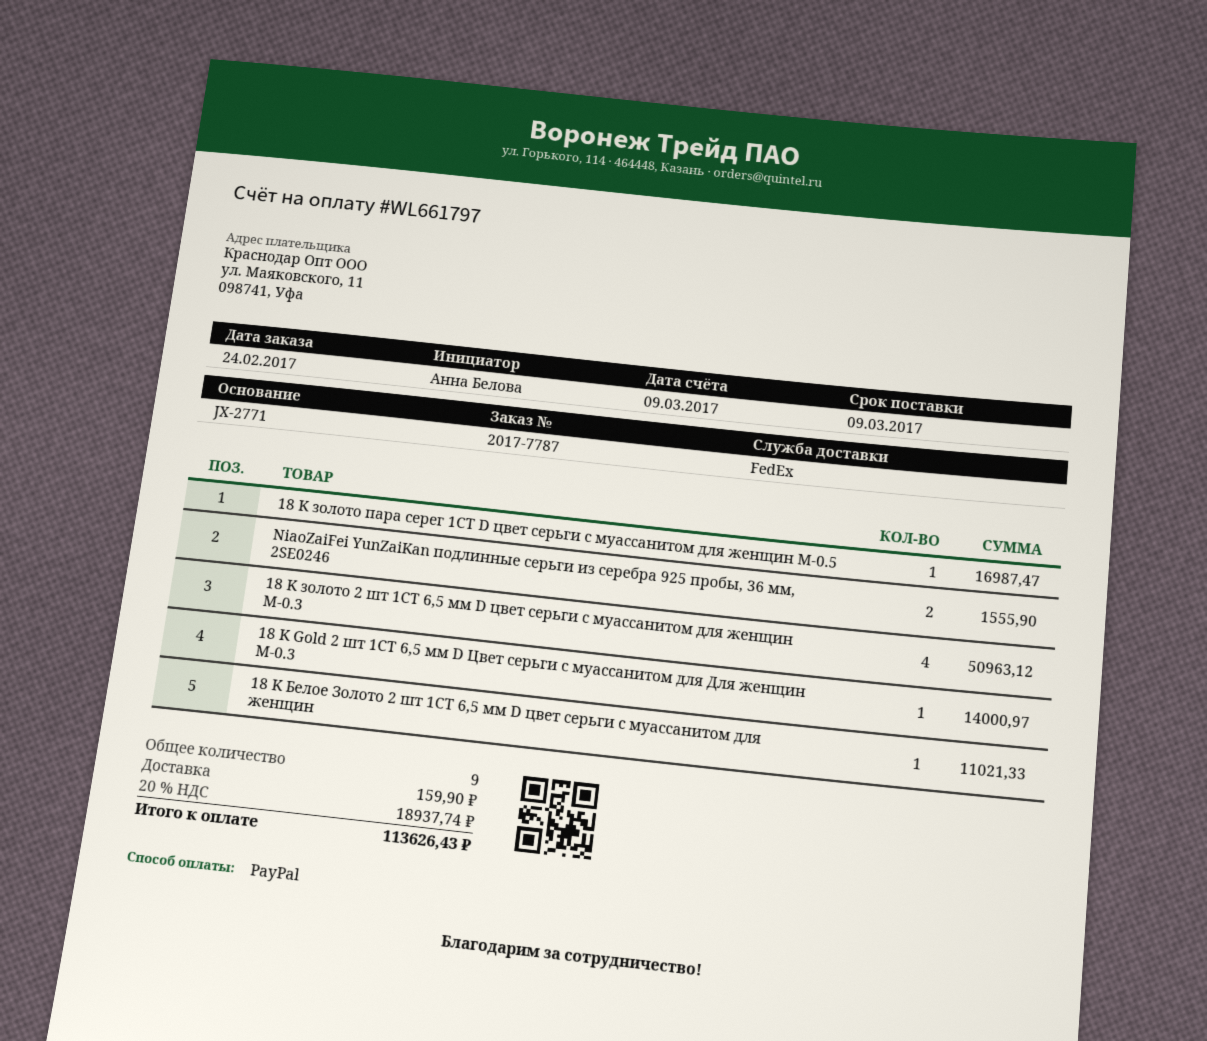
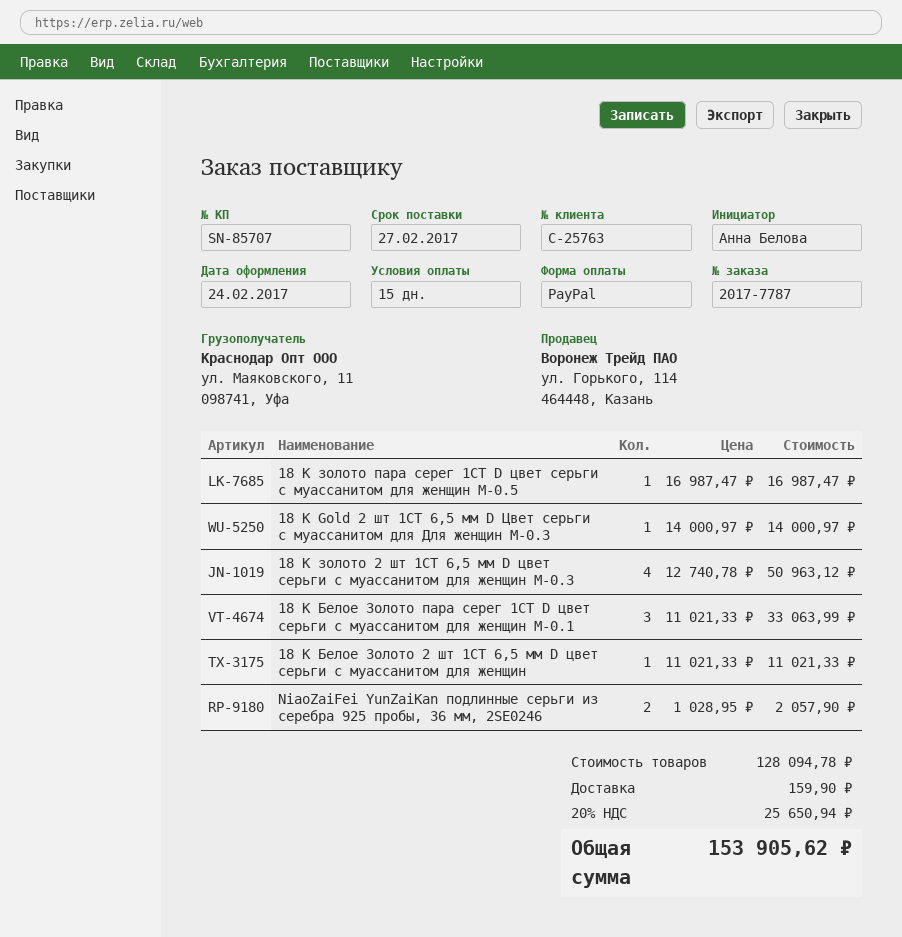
delivery date: 2017-03-09 -> 2017-02-27
NiaoZaiFei YunZaiKan подлинные серьги из серебра 925 пробы, 36 мм, 2SE0246: 2 for 1555.90 -> 2 for 2057.90
18 K Белое Золото пара серег 1CT D цвет серьги с муассанитом для женщин M-0.1: none -> 3 for 33063.99
tax: 20% = 18937.74 -> 20% = 25650.94
total: 113626.43 -> 153905.62

